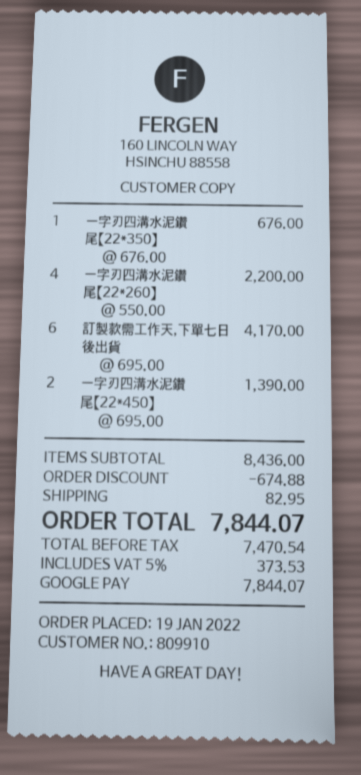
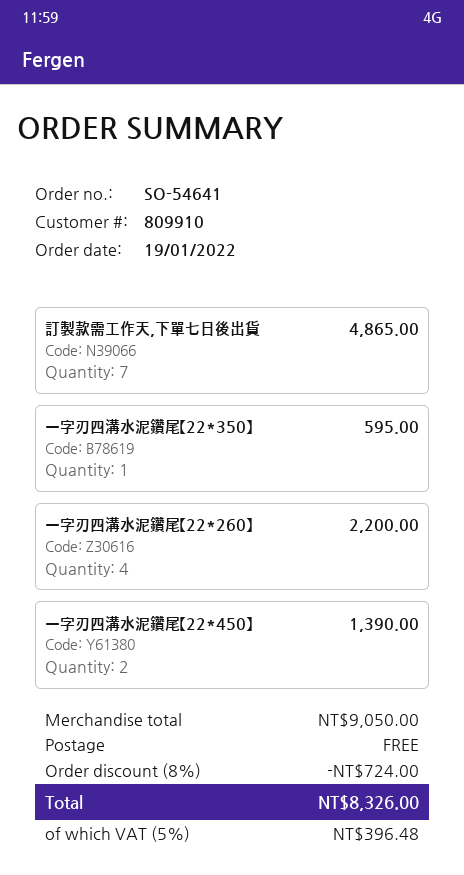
一字刃四溝水泥鑽尾【22*350】: 1 for 676.00 -> 1 for 595.00
訂製款需工作天,下單七日後出貨: 6 for 4170.00 -> 7 for 4865.00
subtotal: 8436.00 -> 9050.00
discount: 674.88 -> 724.00
shipping: 82.95 -> 0.00
tax: 5% = 373.53 -> 5% = 396.48
total: 7844.07 -> 8326.00

